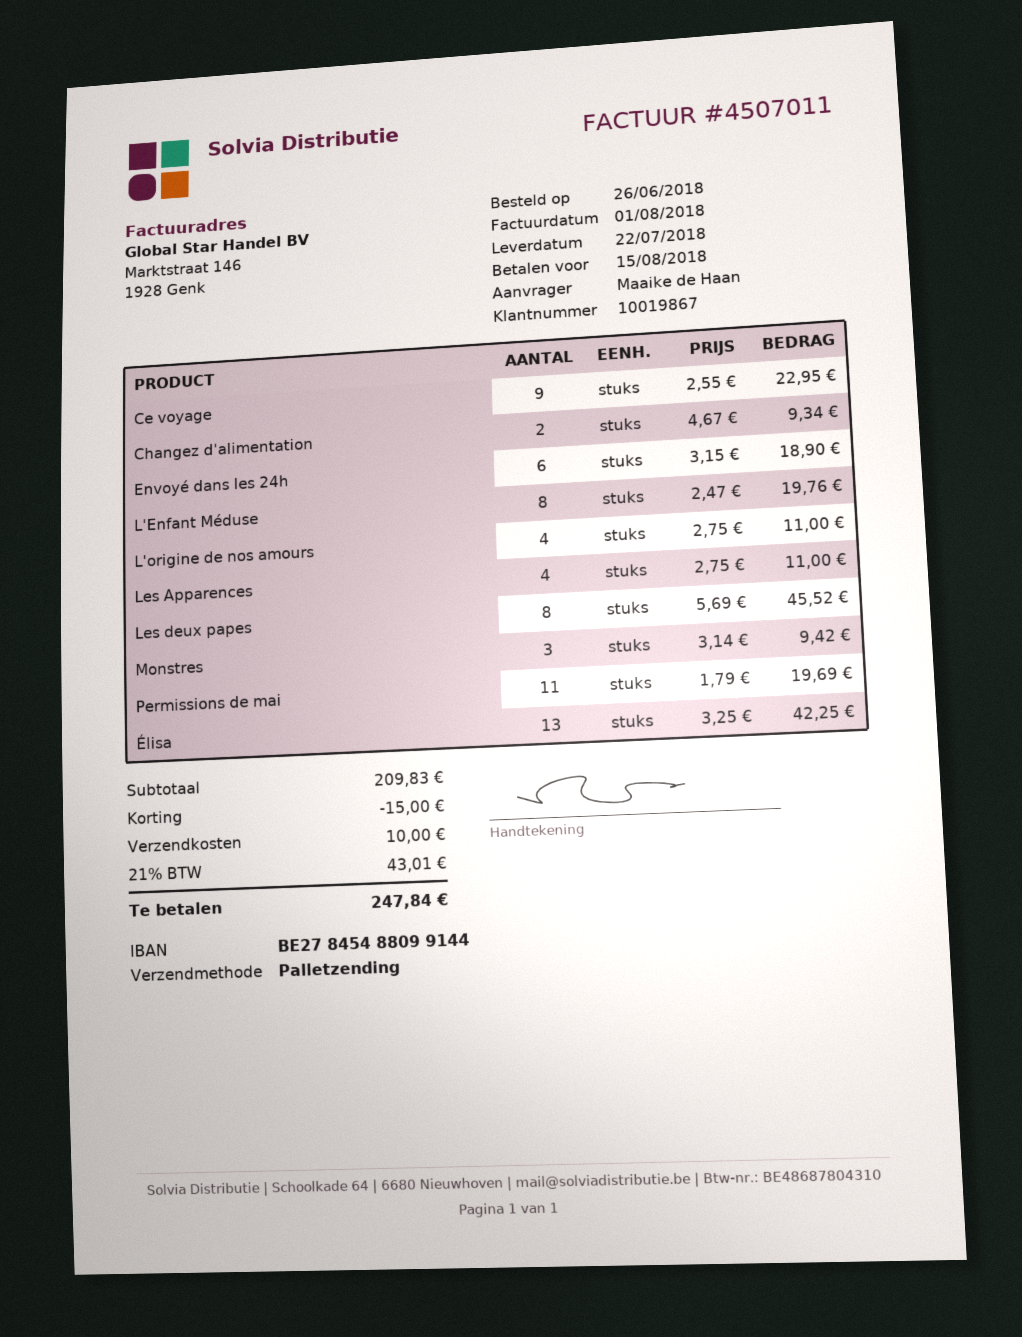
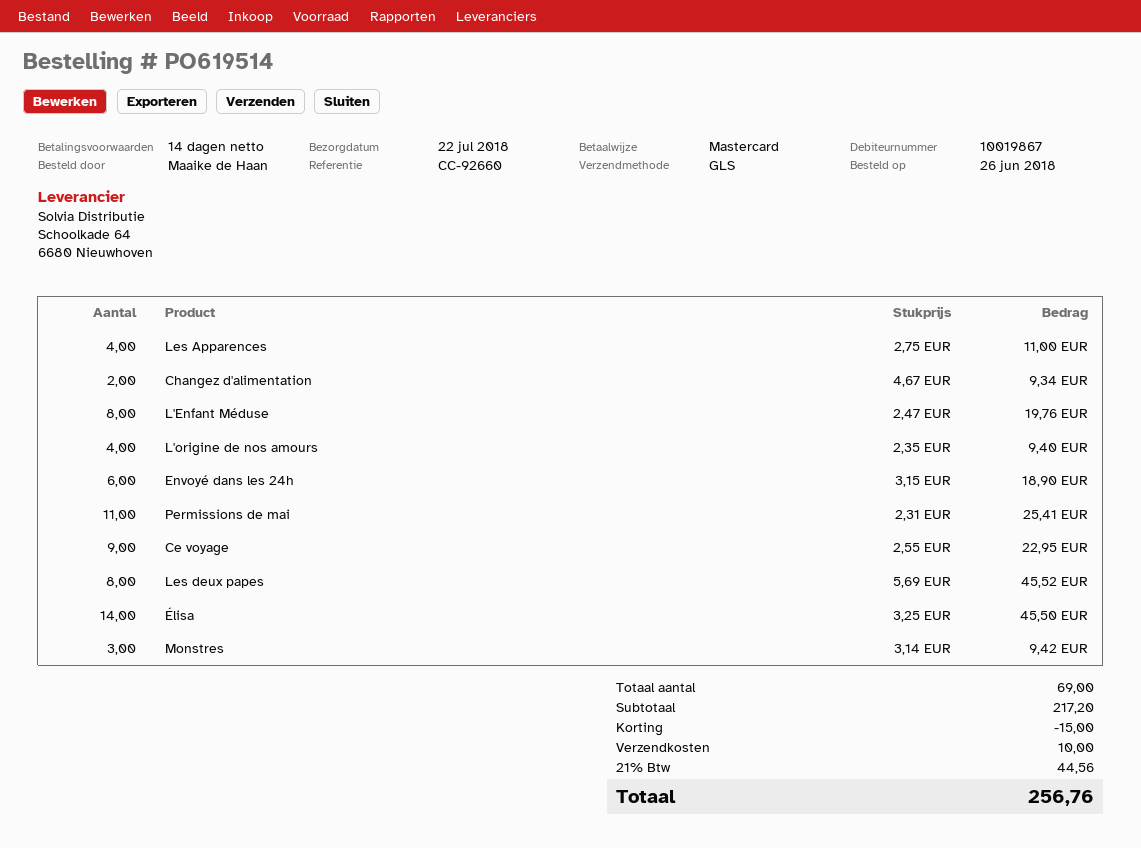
shipping method: pallet freight -> GLS
L'origine de nos amours: 4 x 2.75 = 11.00 -> 4 x 2.35 = 9.40
Permissions de mai: 11 x 1.79 = 19.69 -> 11 x 2.31 = 25.41
Élisa: 13 x 3.25 = 42.25 -> 14 x 3.25 = 45.50
subtotal: 209.83 -> 217.20
tax: 21% = 43.01 -> 21% = 44.56
total: 247.84 -> 256.76

